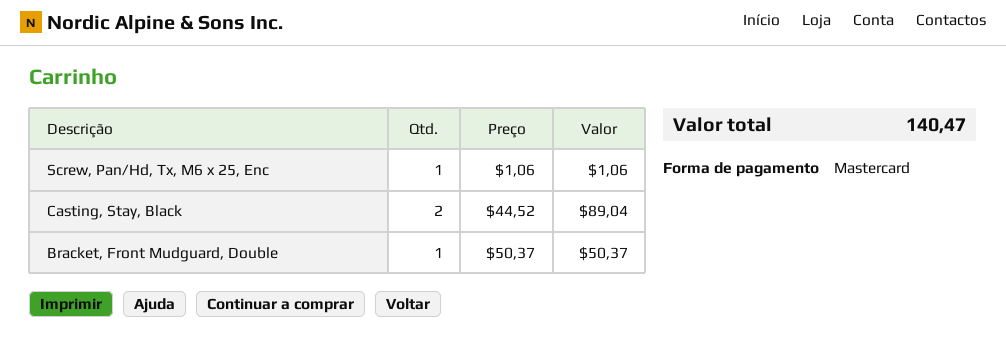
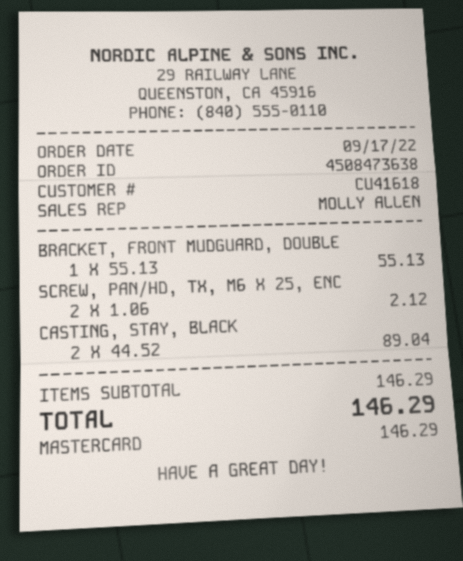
Screw, Pan/Hd, Tx, M6 x 25, Enc: 1 x 1.06 = 1.06 -> 2 x 1.06 = 2.12
Bracket, Front Mudguard, Double: 1 x 50.37 = 50.37 -> 1 x 55.13 = 55.13
total: 140.47 -> 146.29

